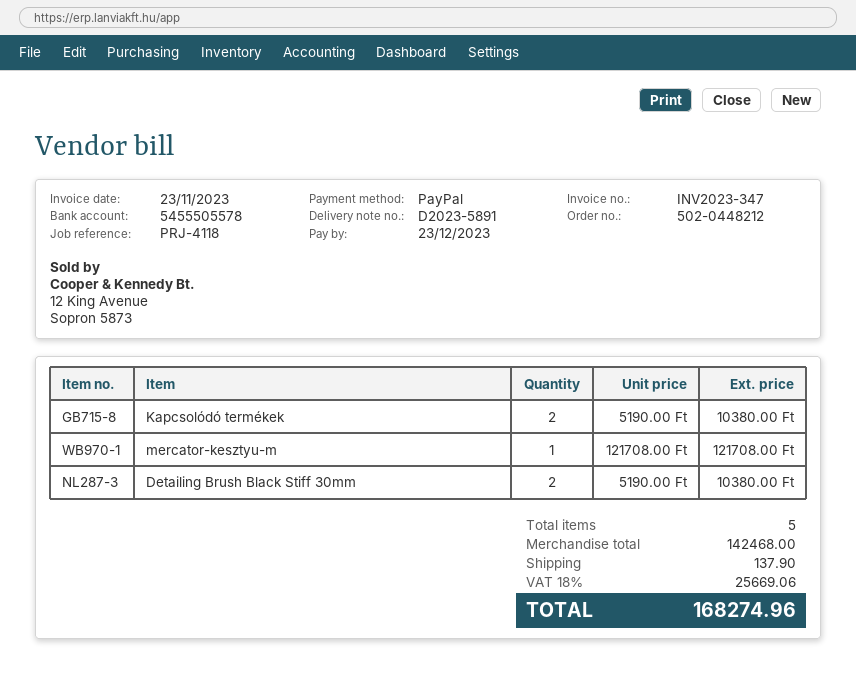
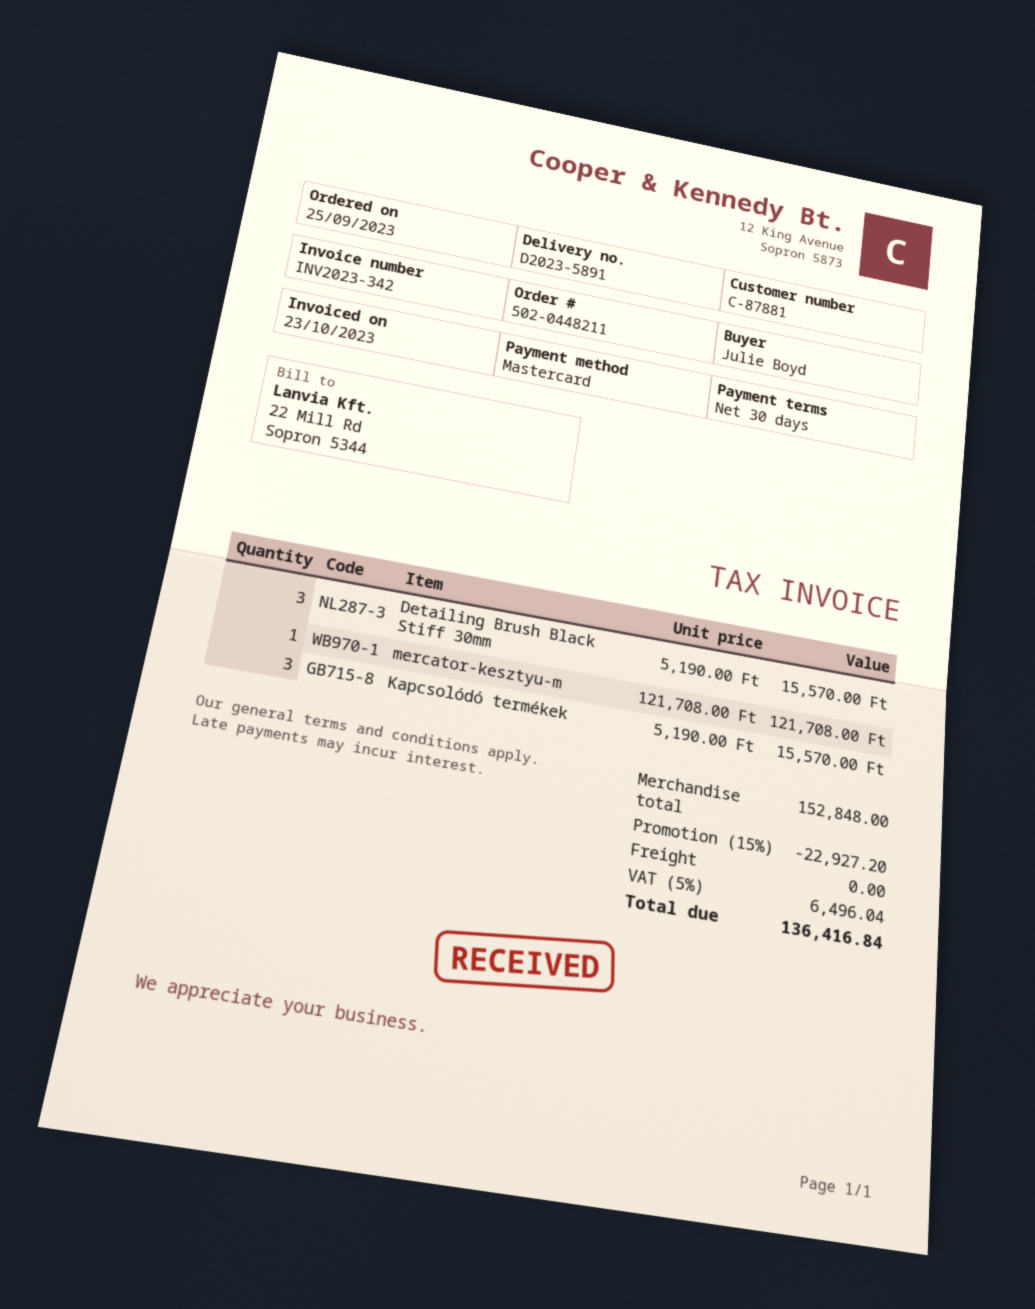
order number: 502-0448212 -> 502-0448211
invoice number: INV2023-347 -> INV2023-342
invoice date: 2023-11-23 -> 2023-10-23
payment method: PayPal -> Mastercard
Kapcsolódó termékek: 2 x 5190.00 = 10380.00 -> 3 x 5190.00 = 15570.00
Detailing Brush Black Stiff 30mm: 2 x 5190.00 = 10380.00 -> 3 x 5190.00 = 15570.00
subtotal: 142468.00 -> 152848.00
discount: none -> 15% = 22927.20
shipping: 137.90 -> 0.00
tax: 18% = 25669.06 -> 5% = 6496.04
total: 168274.96 -> 136416.84

